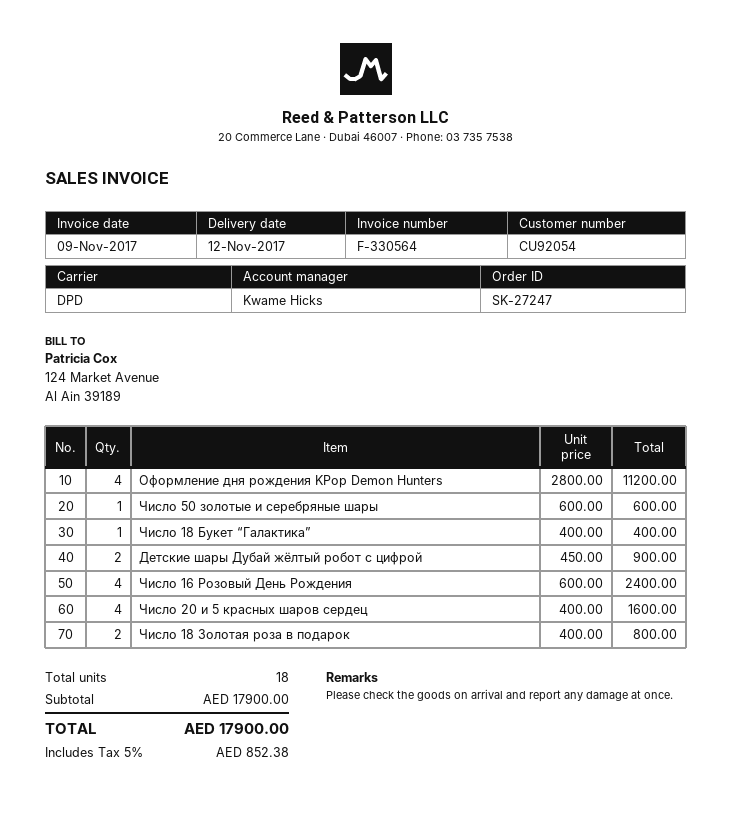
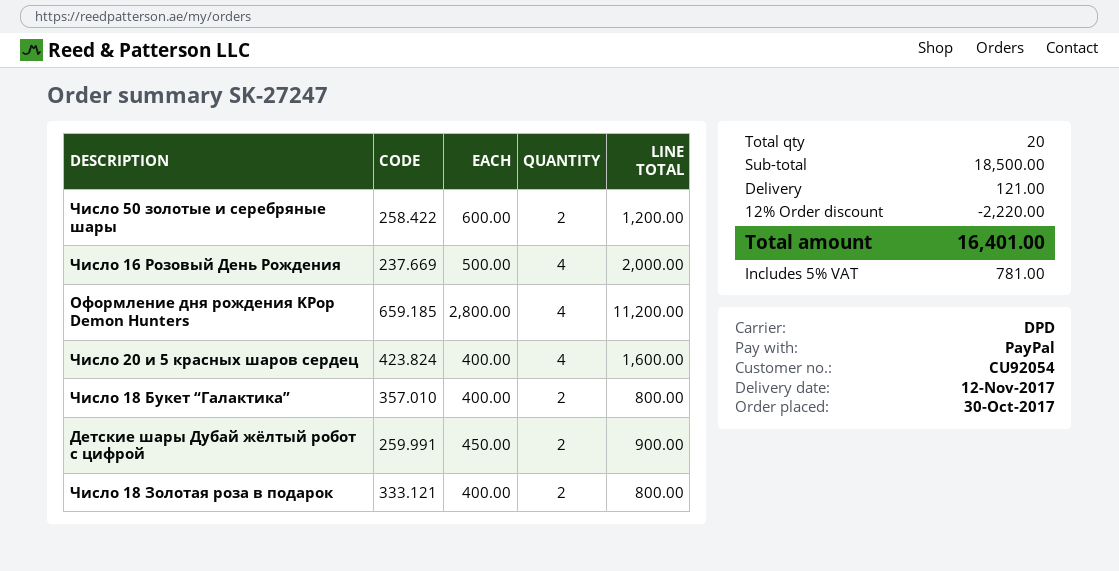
Число 50 золотые и серебряные шары: 1 x 600.00 = 600.00 -> 2 x 600.00 = 1200.00
Число 18 Букет “Галактика”: 1 x 400.00 = 400.00 -> 2 x 400.00 = 800.00
Число 16 Розовый День Рождения: 4 x 600.00 = 2400.00 -> 4 x 500.00 = 2000.00
total quantity: 18 -> 20
subtotal: 17900.00 -> 18500.00
discount: none -> 12% = 2220.00
shipping: none -> 121.00
tax: 5% = 852.38 -> 5% = 781.00
total: 17900.00 -> 16401.00

